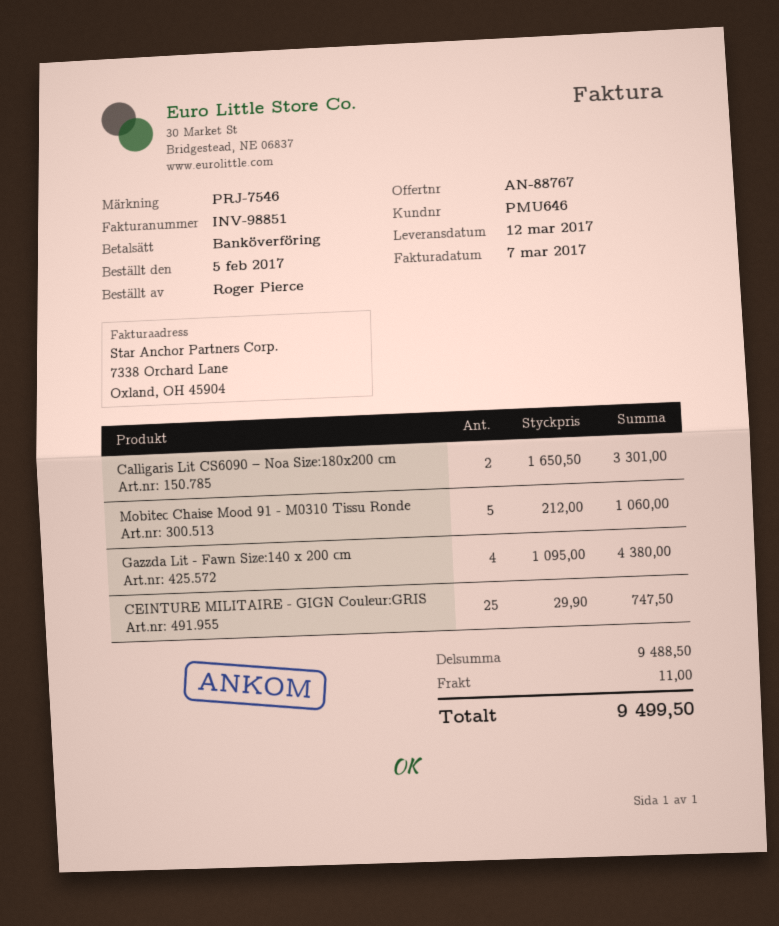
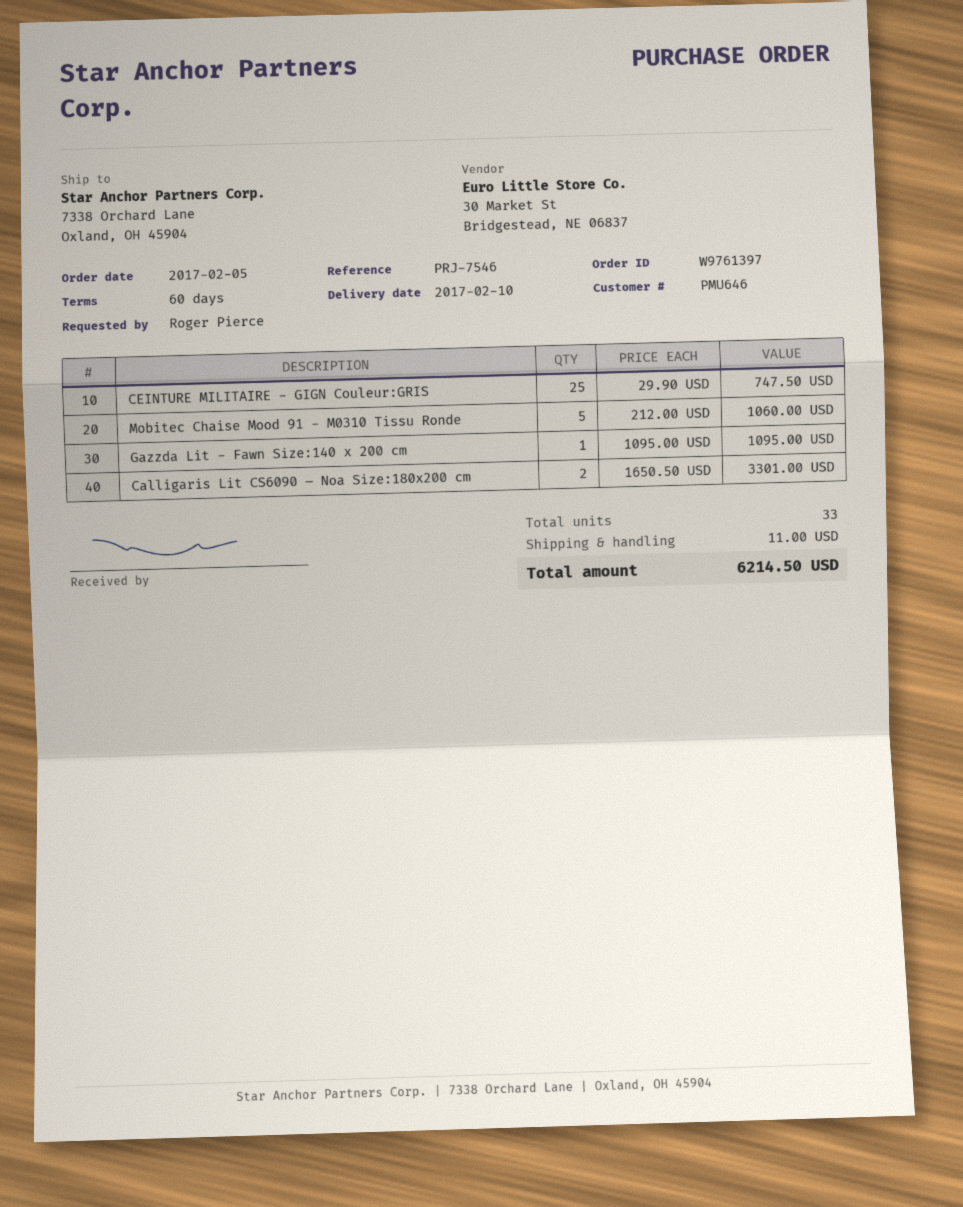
delivery date: 2017-03-12 -> 2017-02-10
Gazzda Lit - Fawn Size:140 x 200 cm: 4 x 1095.00 = 4380.00 -> 1 x 1095.00 = 1095.00
total: 9499.50 -> 6214.50

